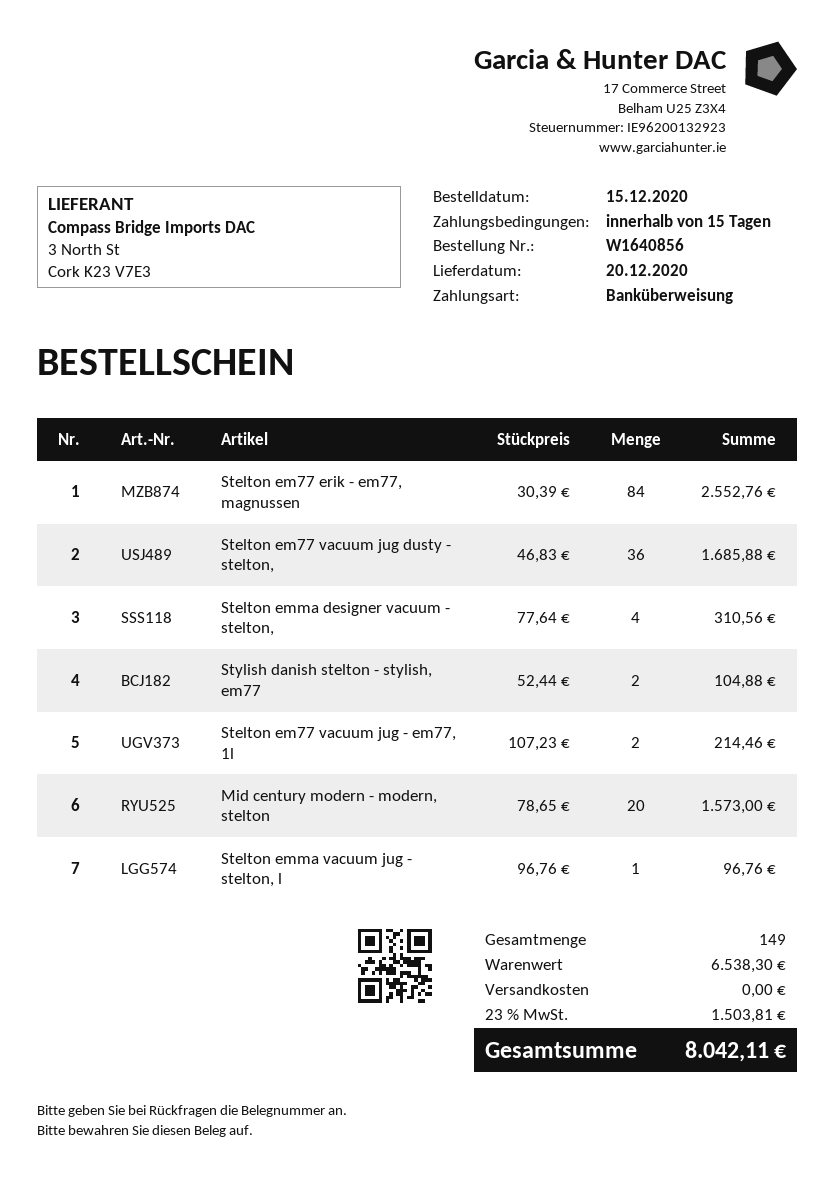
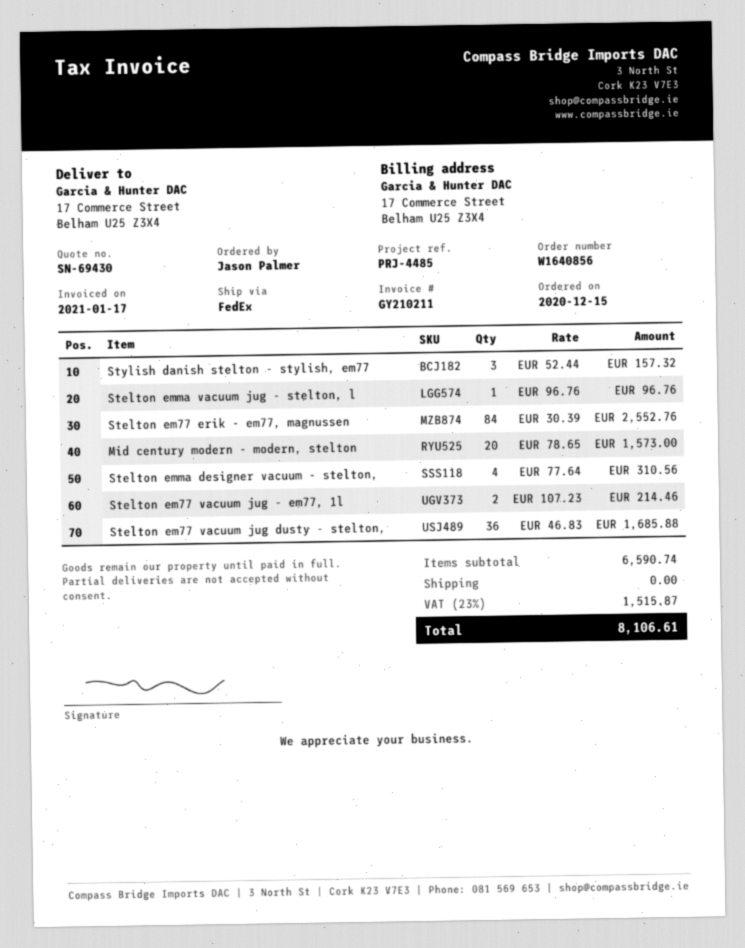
Stylish danish stelton - stylish, em77: 2 x 52.44 = 104.88 -> 3 x 52.44 = 157.32
subtotal: 6538.30 -> 6590.74
tax: 23% = 1503.81 -> 23% = 1515.87
total: 8042.11 -> 8106.61

